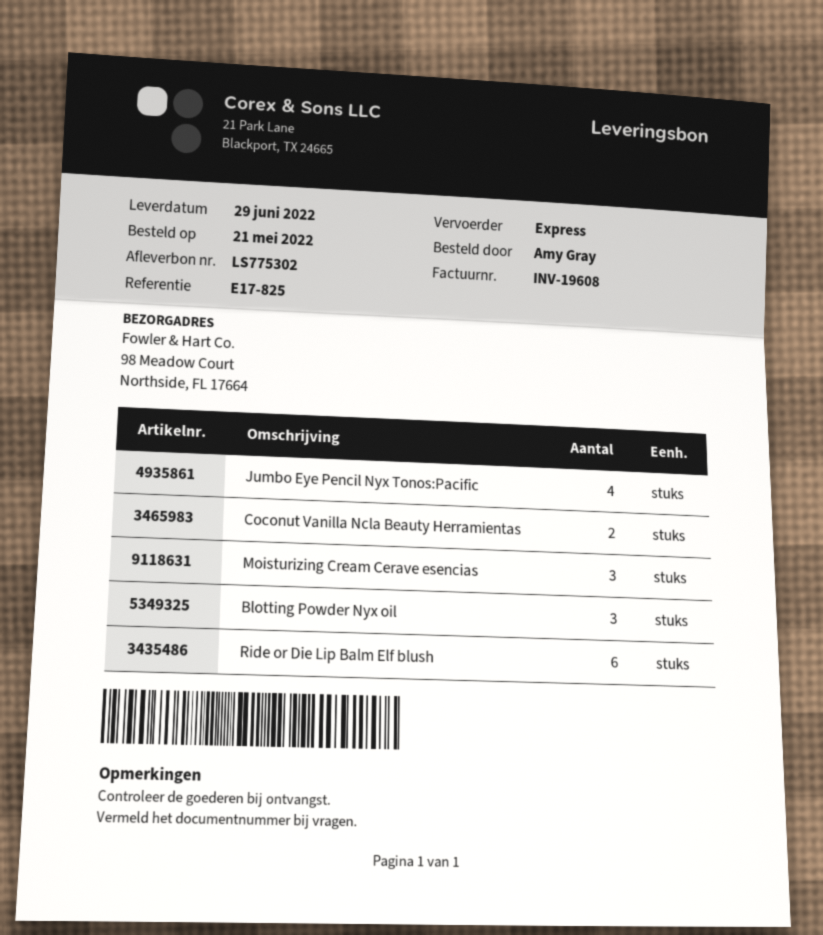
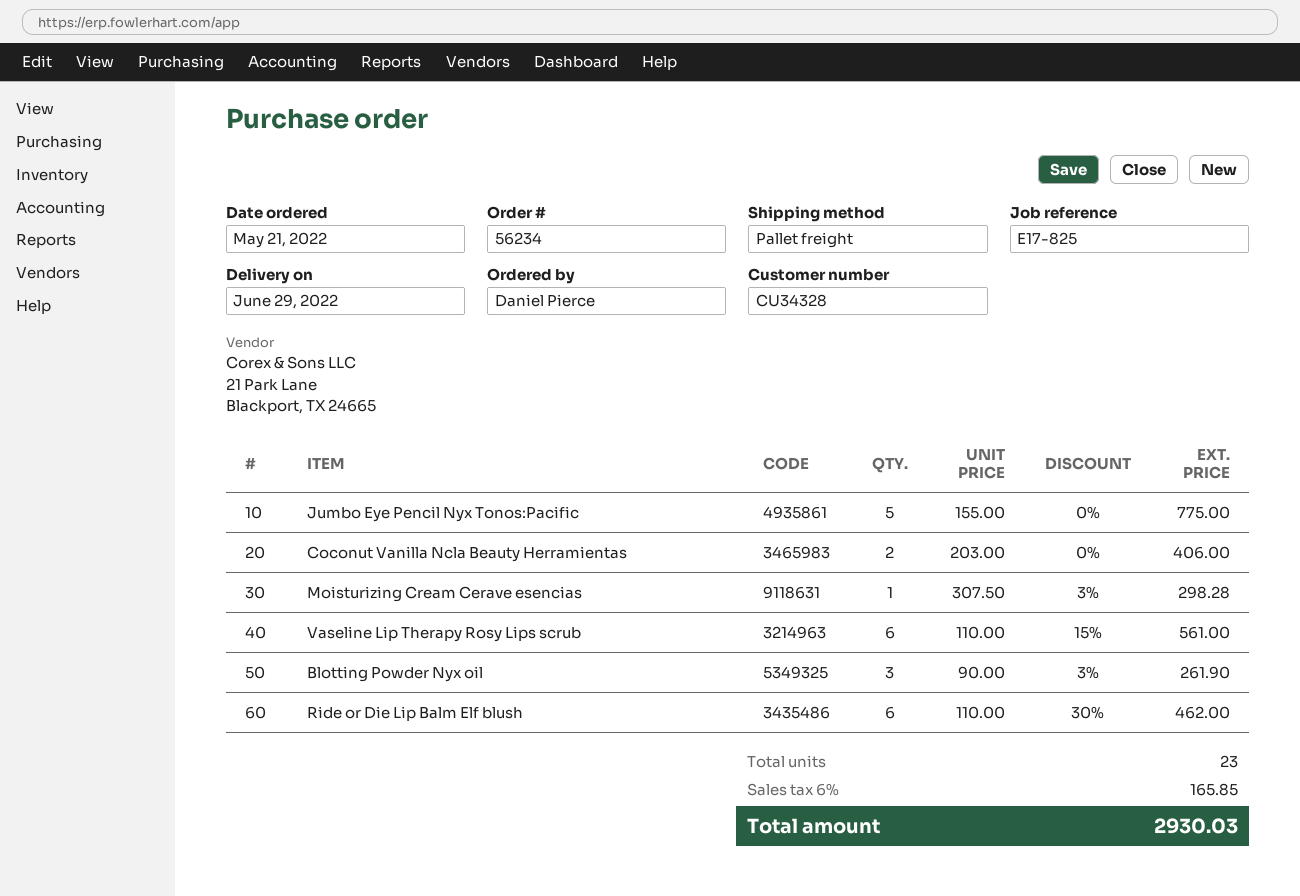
ordered by: Amy Gray -> Daniel Pierce
shipping method: express -> pallet freight
Jumbo Eye Pencil Nyx Tonos:Pacific: 4 -> 5
Moisturizing Cream Cerave esencias: 3 -> 1
Vaseline Lip Therapy Rosy Lips scrub: none -> 6

